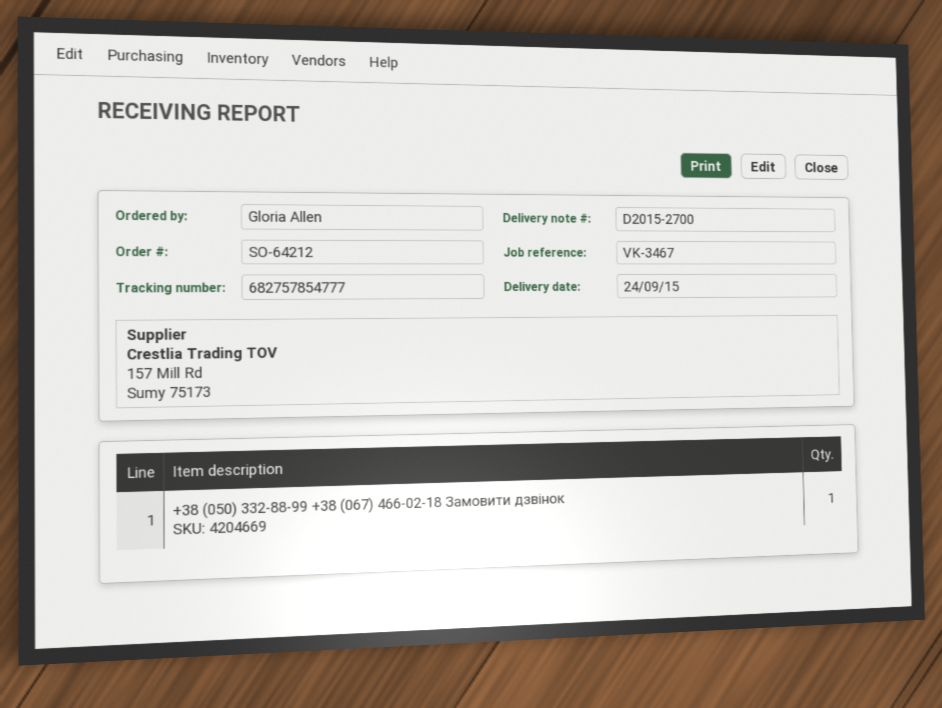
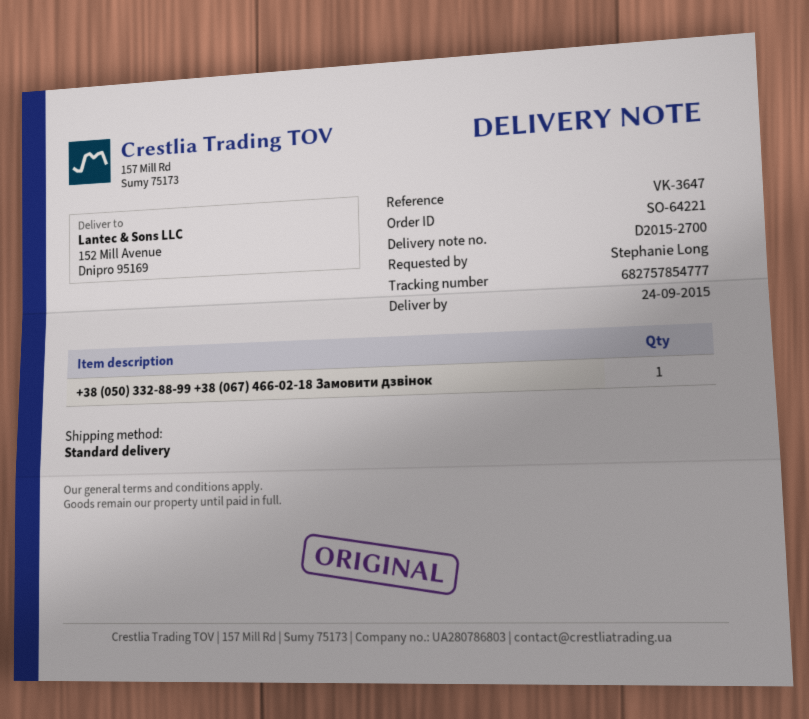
order number: SO-64212 -> SO-64221
reference: VK-3467 -> VK-3647
ordered by: Gloria Allen -> Stephanie Long

